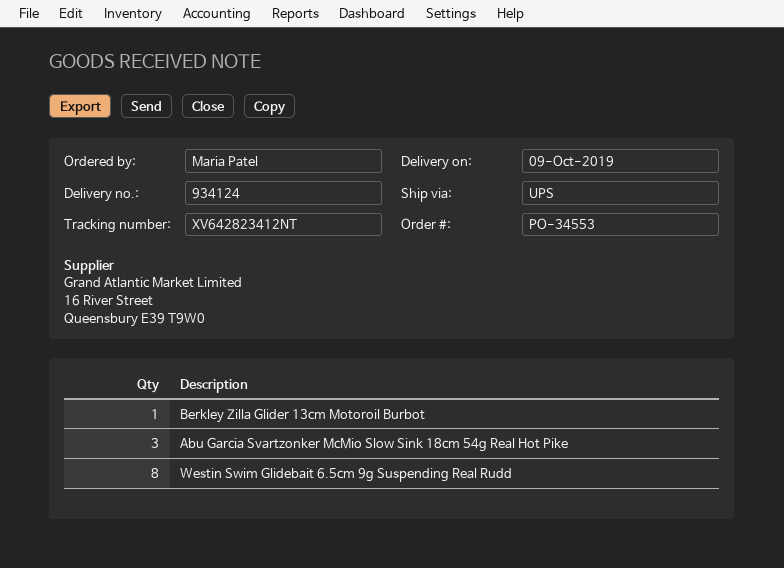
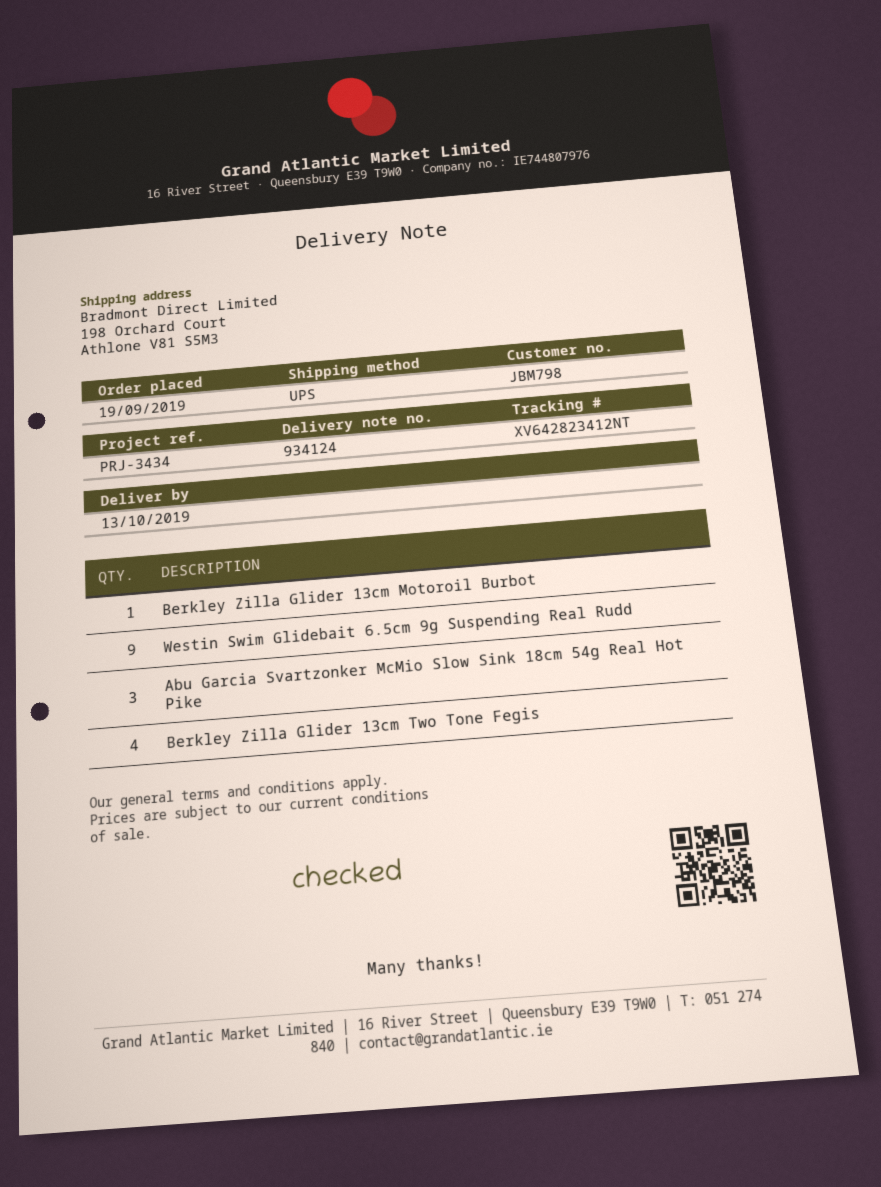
delivery date: 2019-10-09 -> 2019-10-13
Westin Swim Glidebait 6.5cm 9g Suspending Real Rudd: 8 -> 9
Berkley Zilla Glider 13cm Two Tone Fegis: none -> 4

